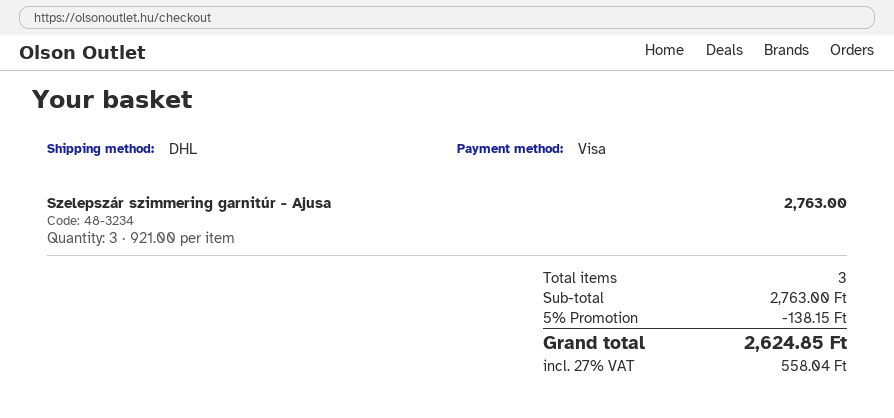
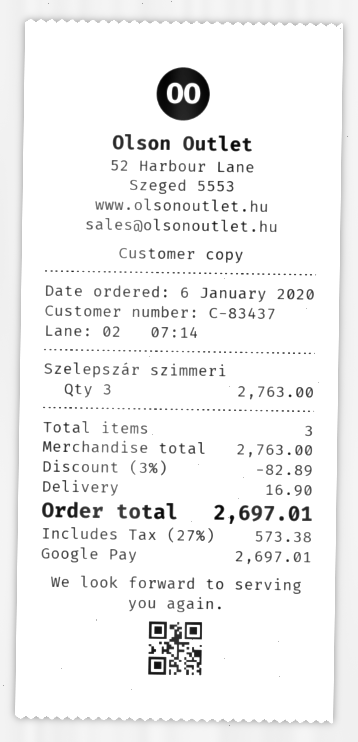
payment method: Visa -> Google Pay
discount: 5% = 138.15 -> 3% = 82.89
shipping: none -> 16.90
tax: 27% = 558.04 -> 27% = 573.38
total: 2624.85 -> 2697.01

